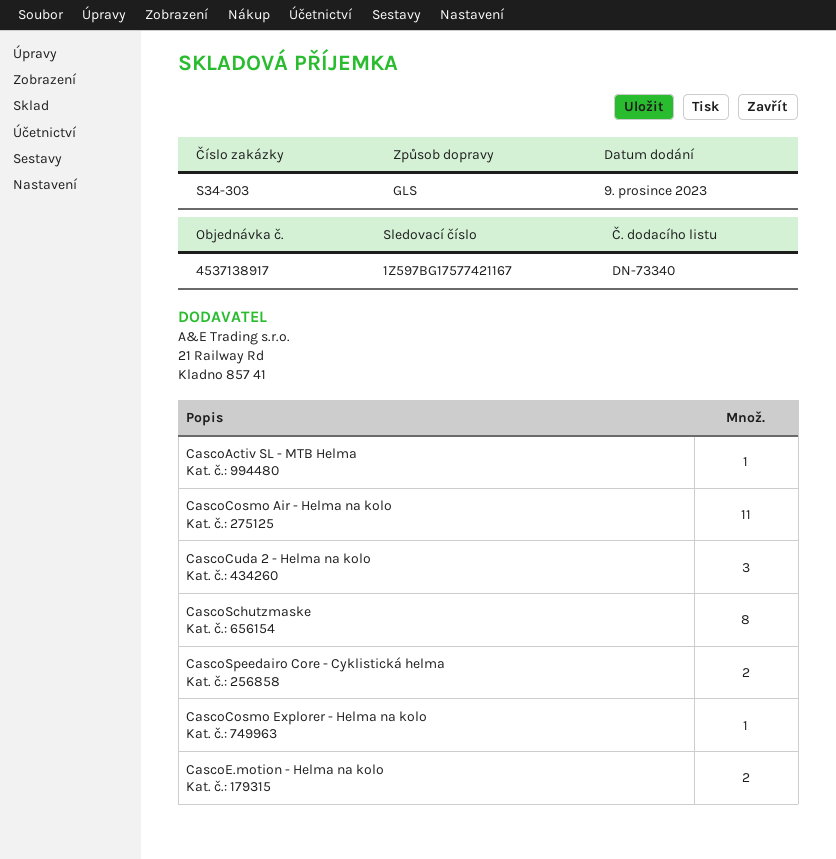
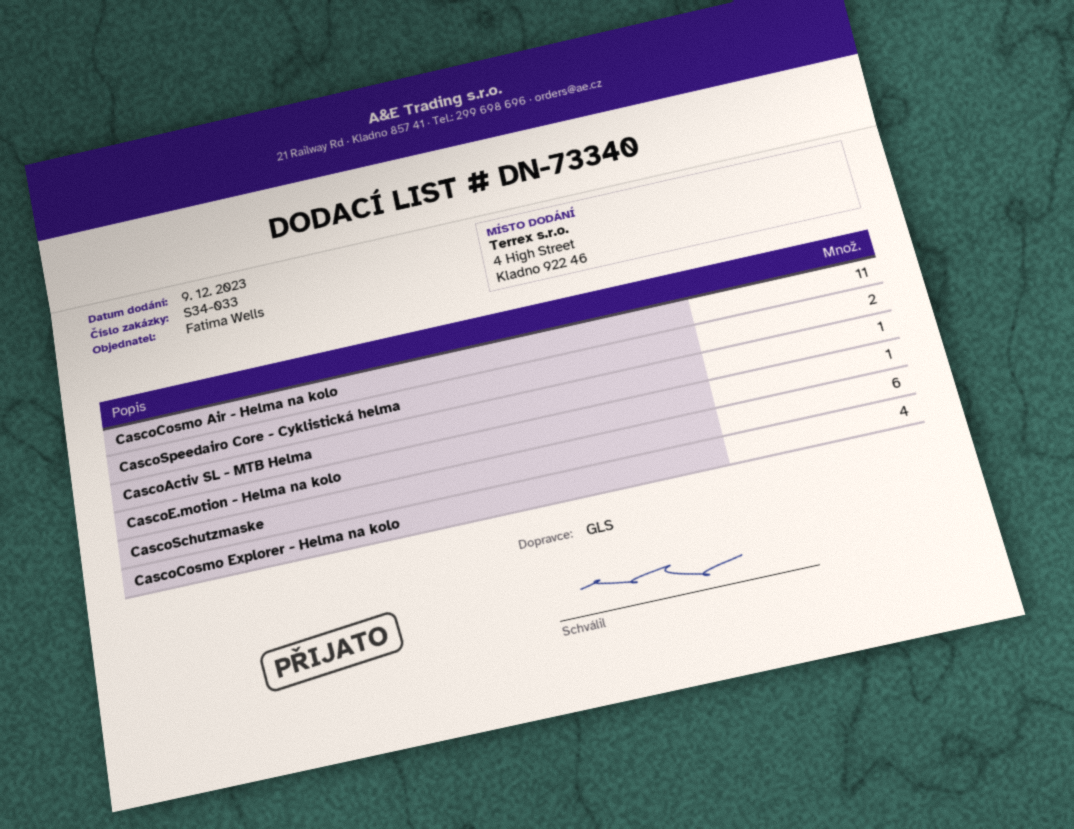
reference: S34-303 -> S34-033
CascoCuda 2 - Helma na kolo: 3 -> none
CascoSchutzmaske: 8 -> 6
CascoCosmo Explorer - Helma na kolo: 1 -> 4
CascoE.motion - Helma na kolo: 2 -> 1

